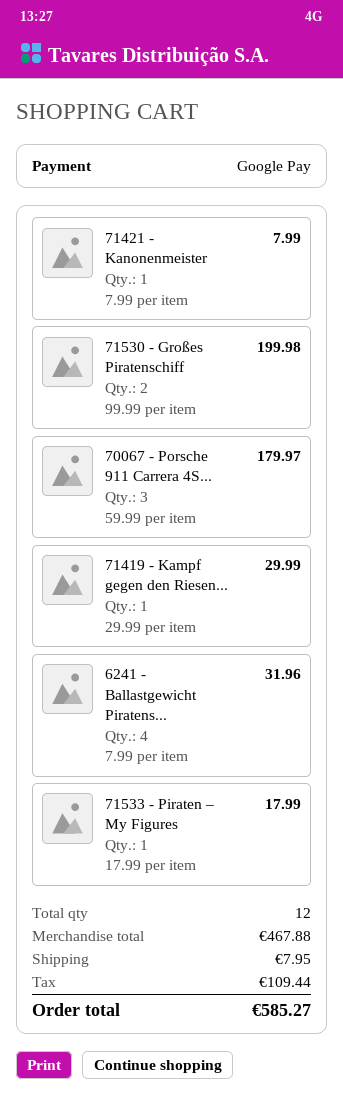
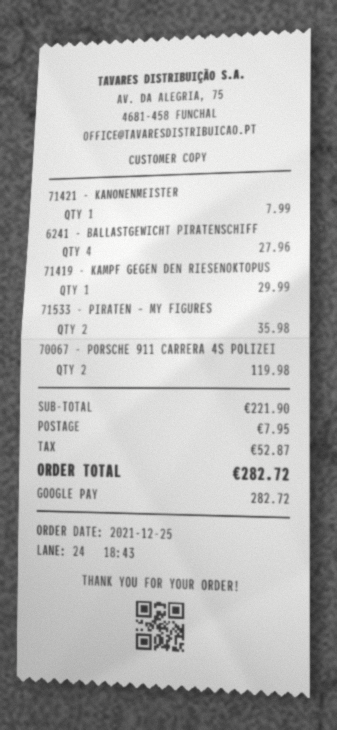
71530 - Großes Piratenschiff: 2 for 199.98 -> none
70067 - Porsche 911 Carrera 4S...: 3 for 179.97 -> 2 for 119.98
6241 - Ballastgewicht Piratens...: 4 for 31.96 -> 4 for 27.96
71533 - Piraten – My Figures: 1 for 17.99 -> 2 for 35.98
subtotal: 467.88 -> 221.90
tax: 109.44 -> 52.87
total: 585.27 -> 282.72

